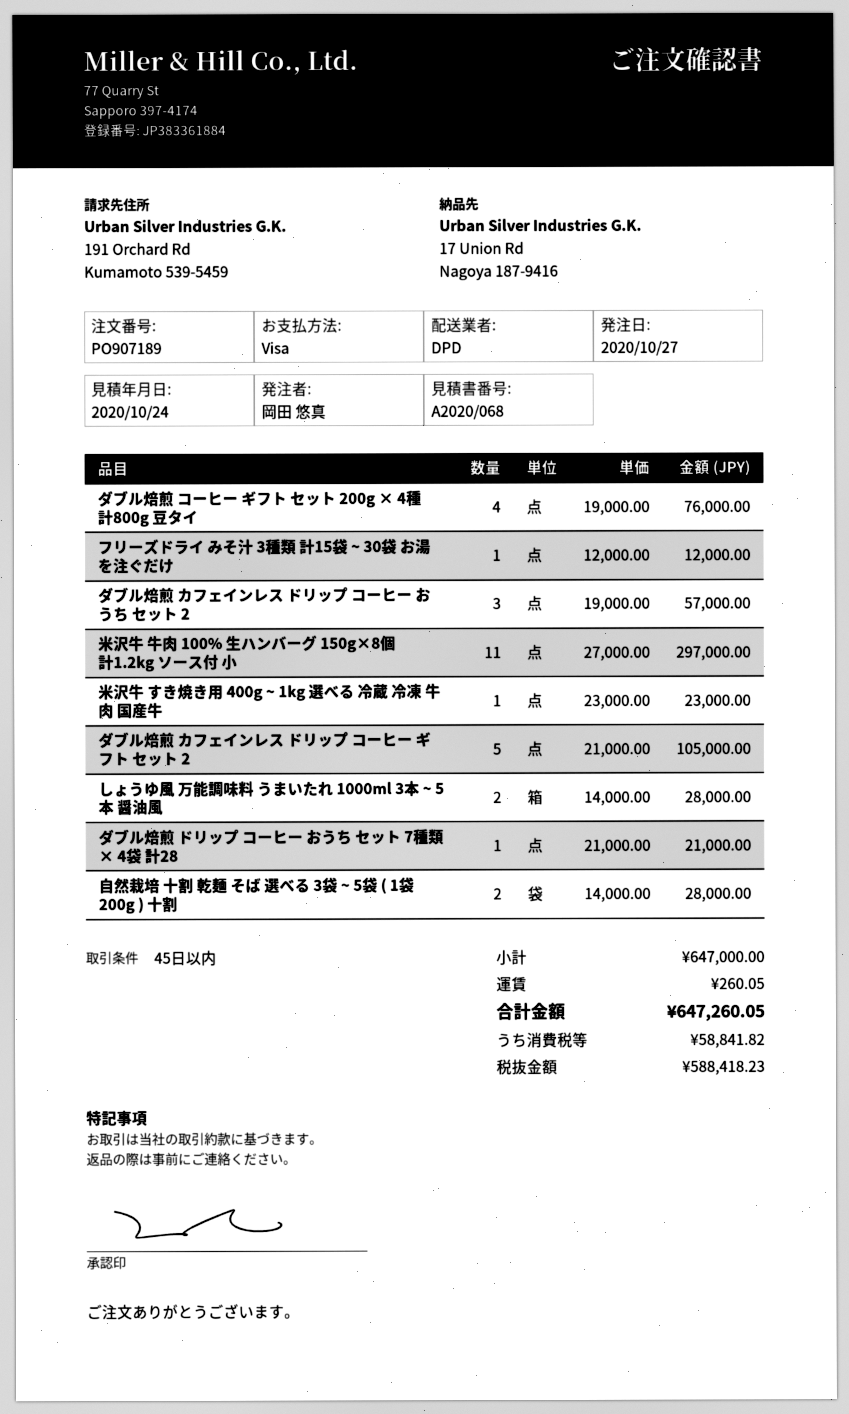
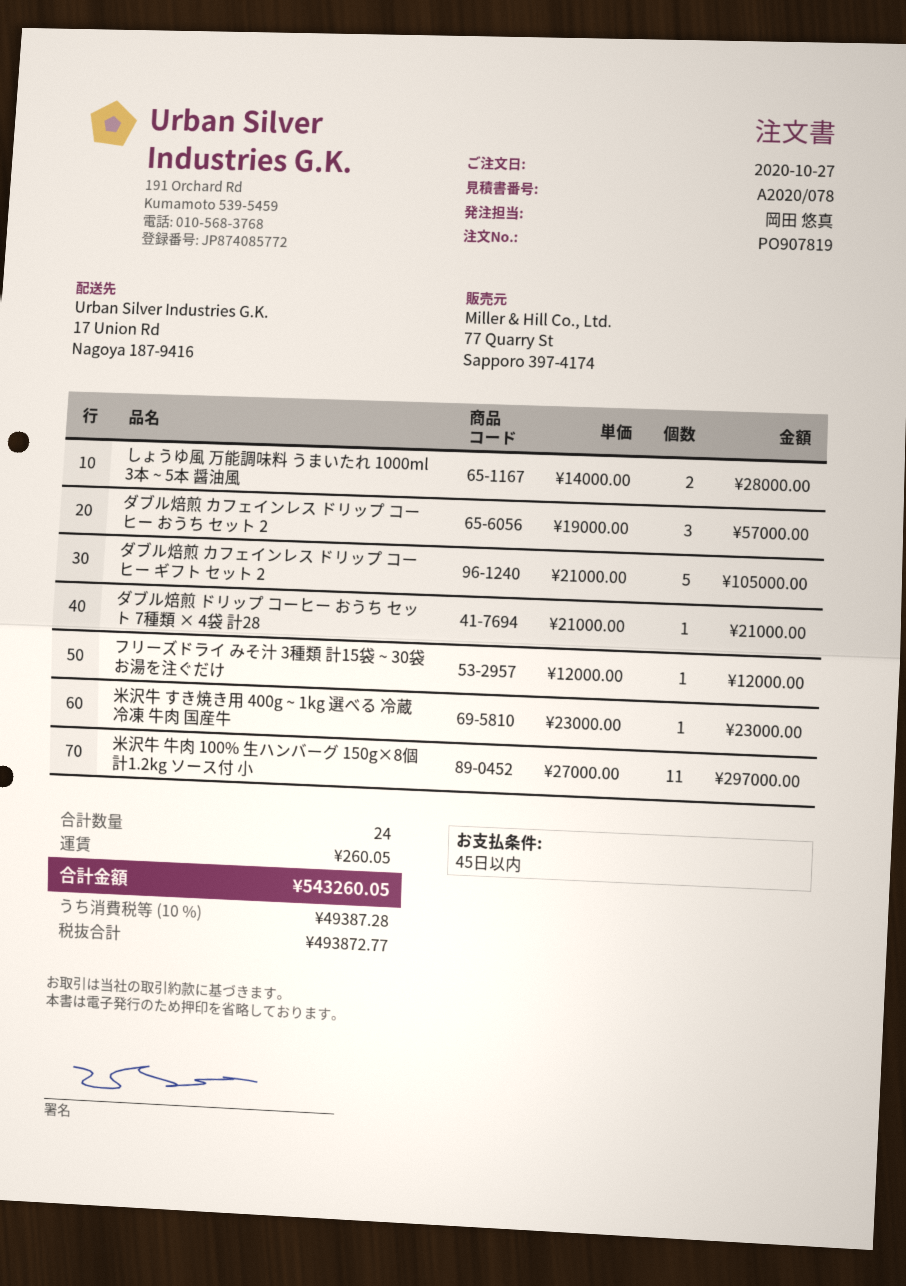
quote number: A2020/068 -> A2020/078
order number: PO907189 -> PO907819
ダブル焙煎 コーヒー ギフト セット 200g × 4種 計800g 豆タイ: 4 x 19000.00 = 76000.00 -> none
自然栽培 十割 乾麺 そば 選べる 3袋 ~ 5袋 ( 1袋 200g ) 十割: 2 x 14000.00 = 28000.00 -> none
net: 588418.23 -> 493872.77
tax: 58841.82 -> 49387.28
total: 647260.05 -> 543260.05

